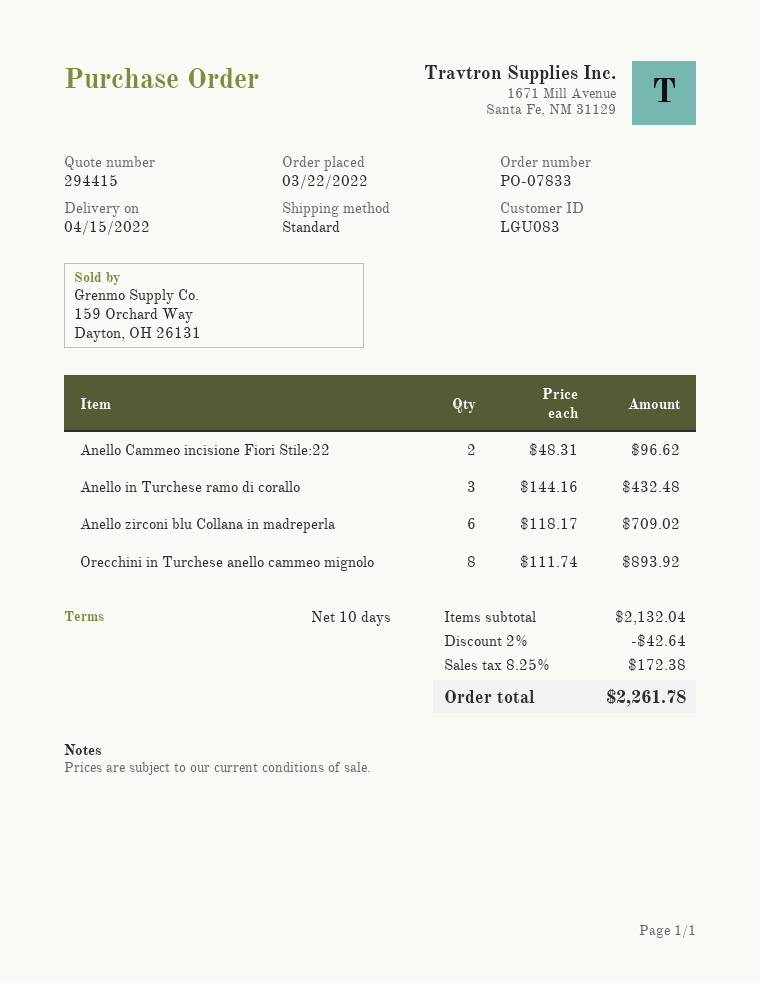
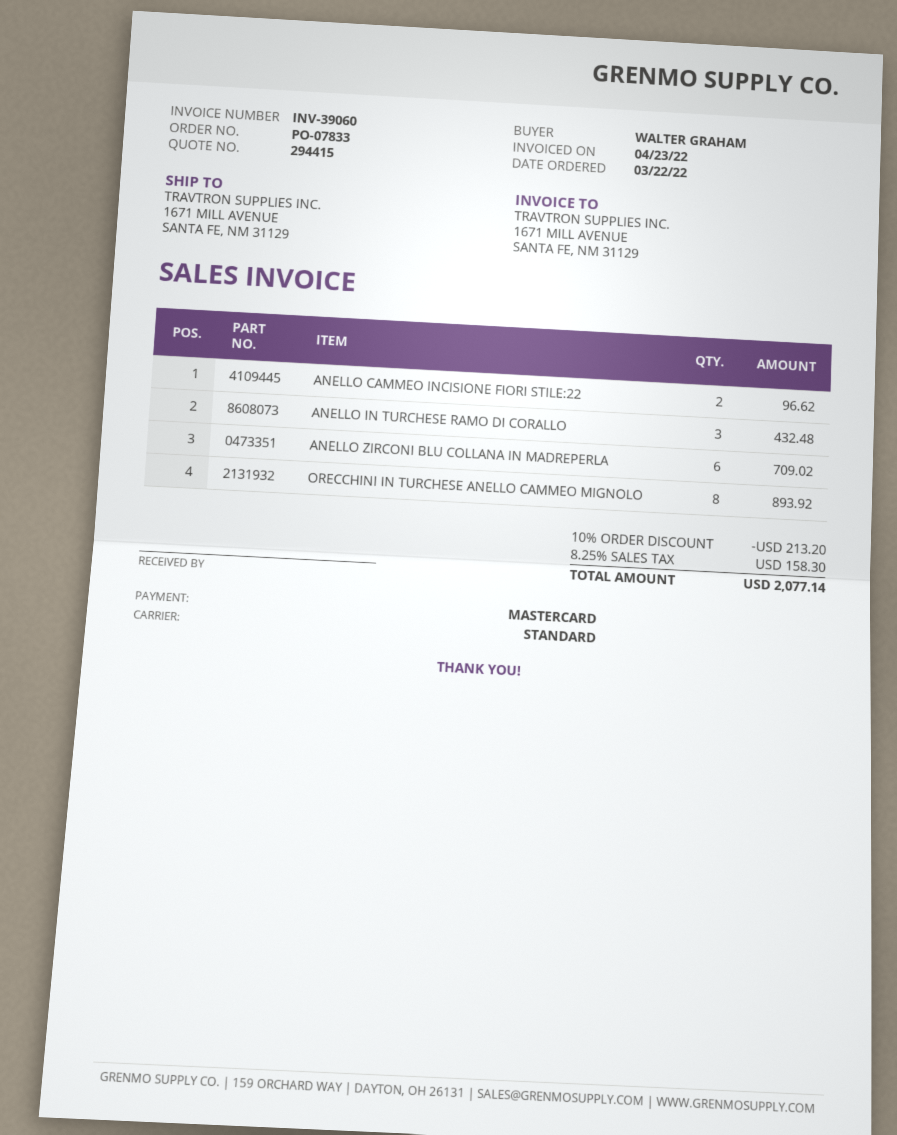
discount: 2% = 42.64 -> 10% = 213.20
tax: 8.25% = 172.38 -> 8.25% = 158.30
total: 2261.78 -> 2077.14

